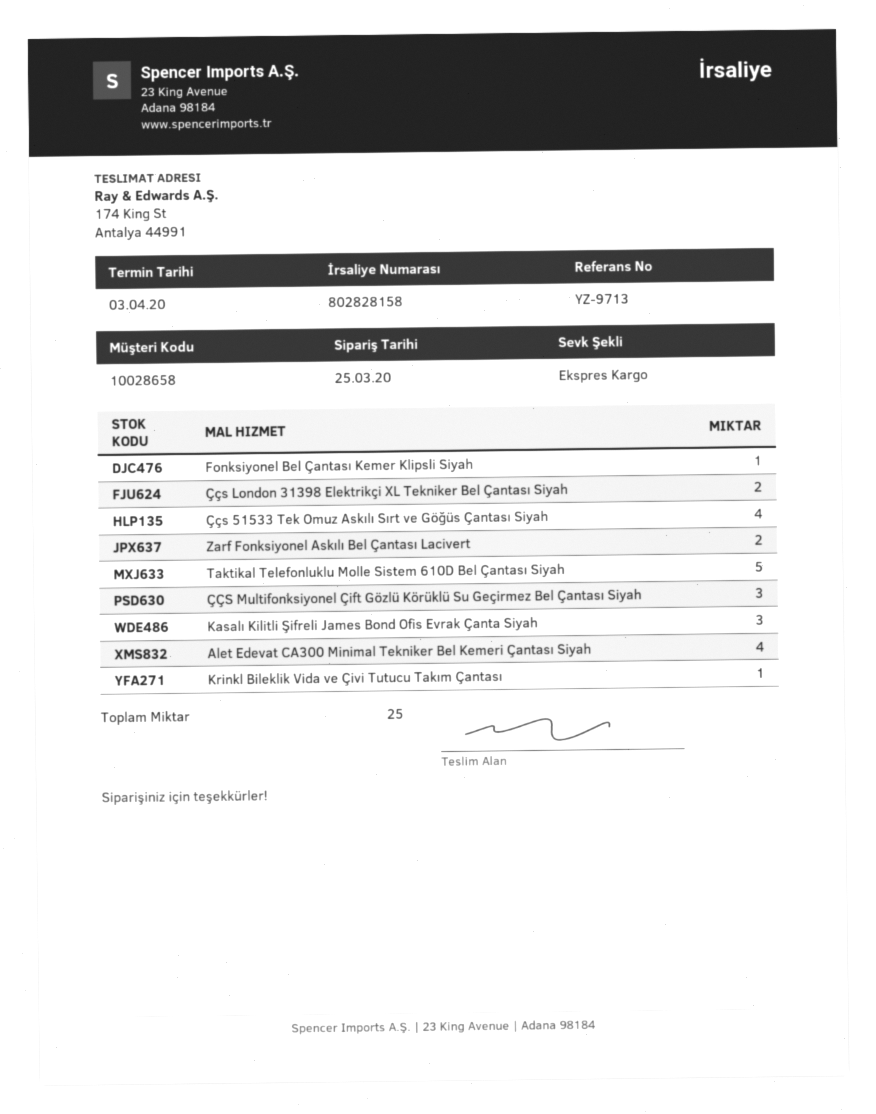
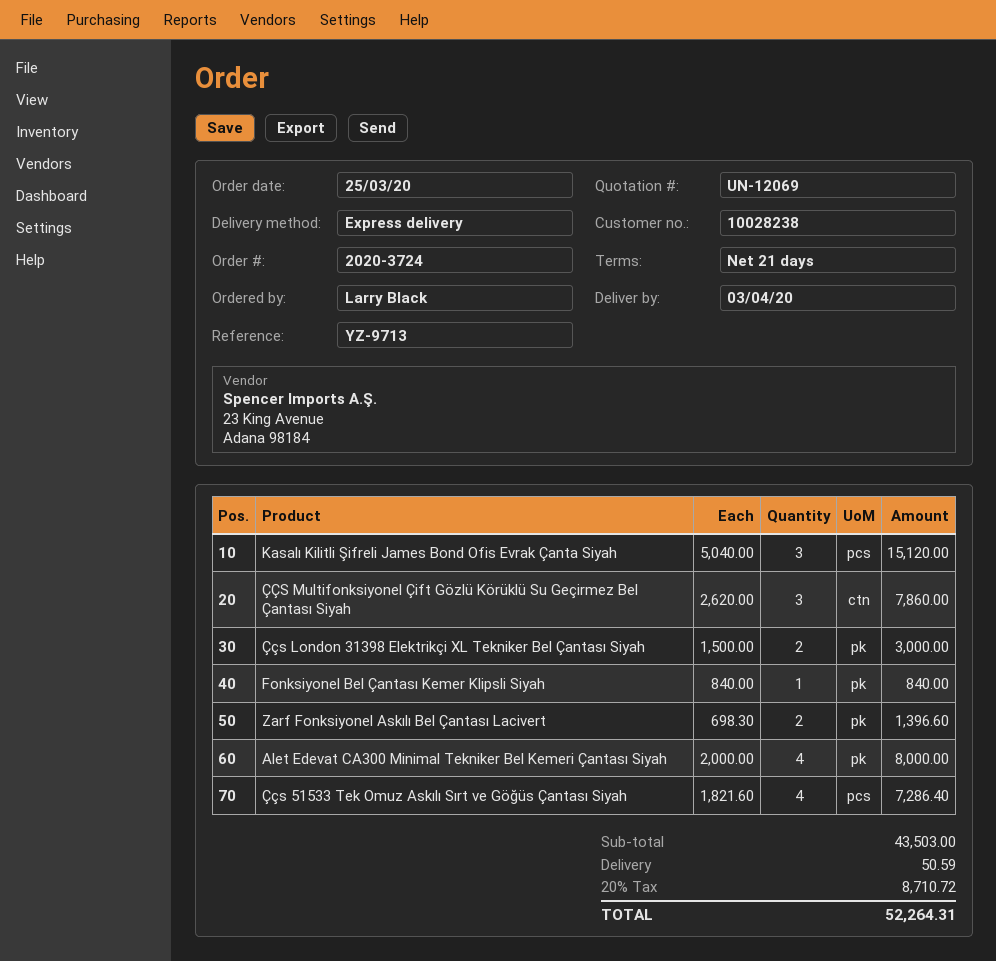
customer number: 10028658 -> 10028238
Taktikal Telefonluklu Molle Sistem 610D Bel Çantası Siyah: 5 -> none
Krinkl Bileklik Vida ve Çivi Tutucu Takım Çantası: 1 -> none

